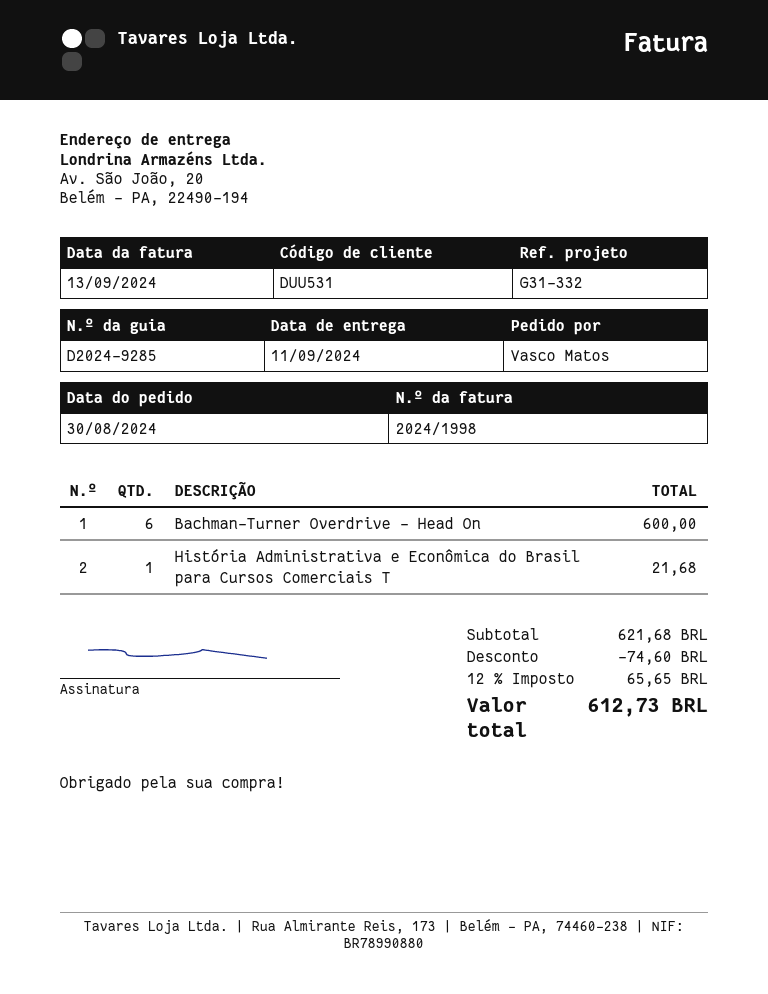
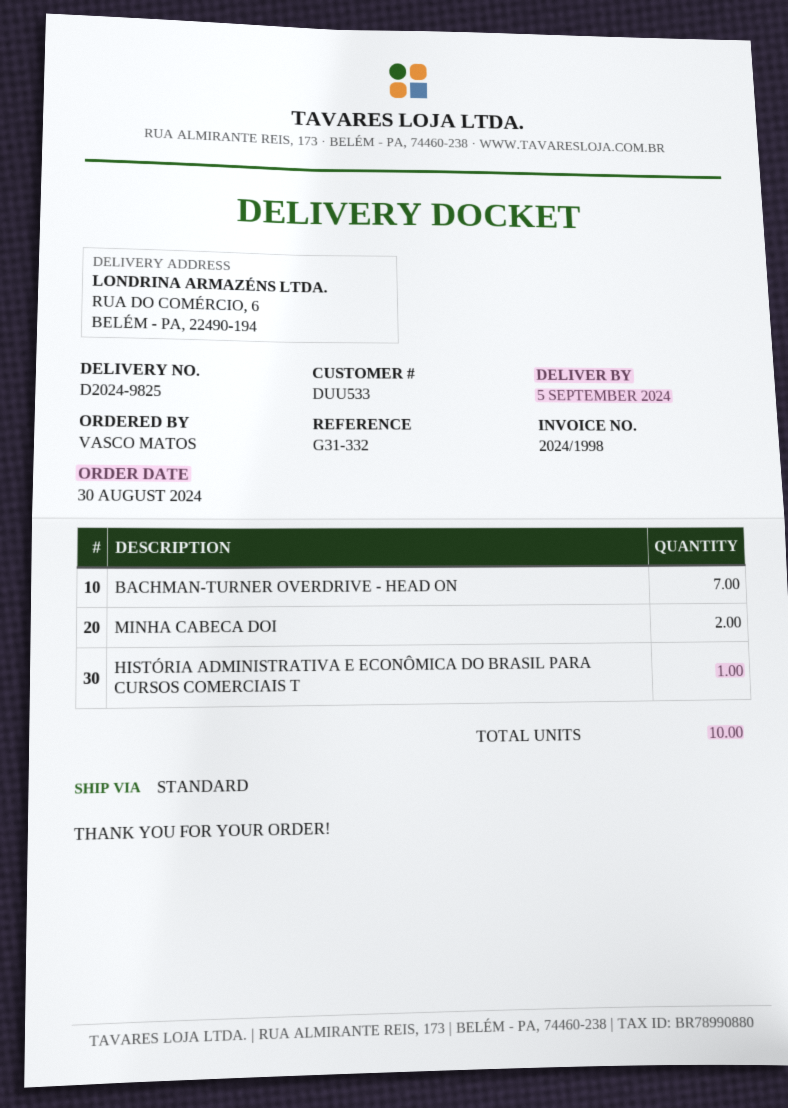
delivery note number: D2024-9285 -> D2024-9825
delivery date: 2024-09-11 -> 2024-09-05
customer number: DUU531 -> DUU533
ship to: Av. São João, 20, Belém - PA, 22490-194 -> RUA DO COMÉRCIO, 6, BELÉM - PA, 22490-194
Bachman-Turner Overdrive - Head On: 6 -> 7
MINHA CABECA DOI: none -> 2

